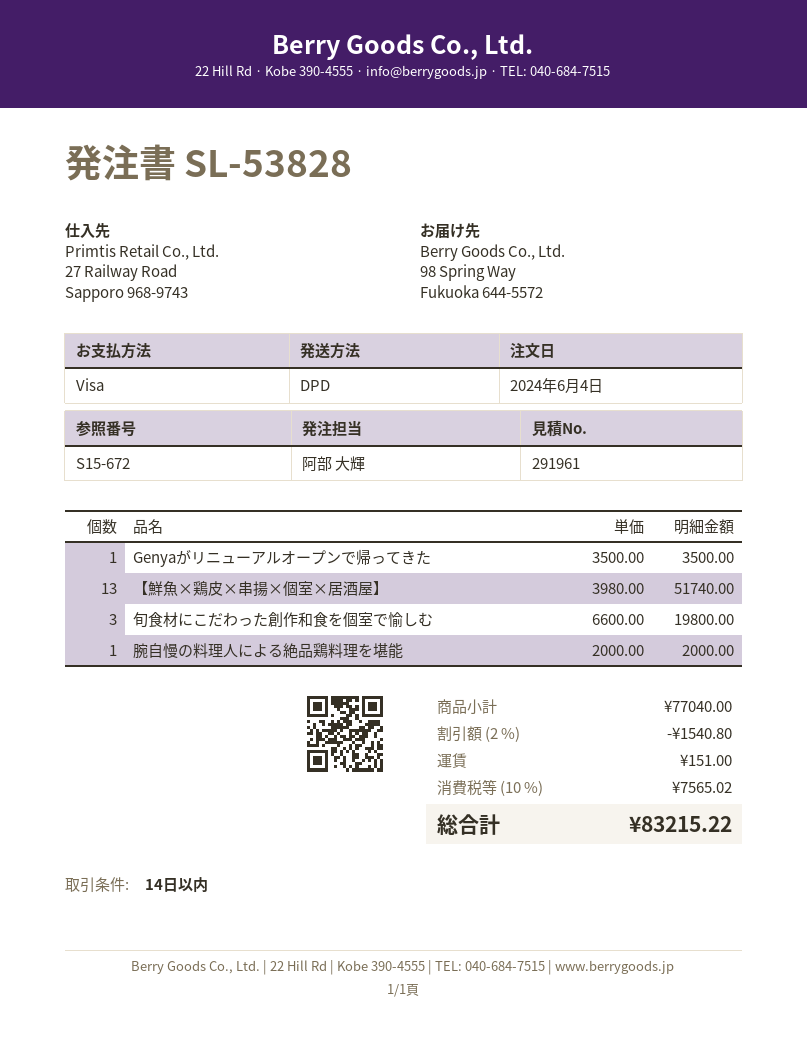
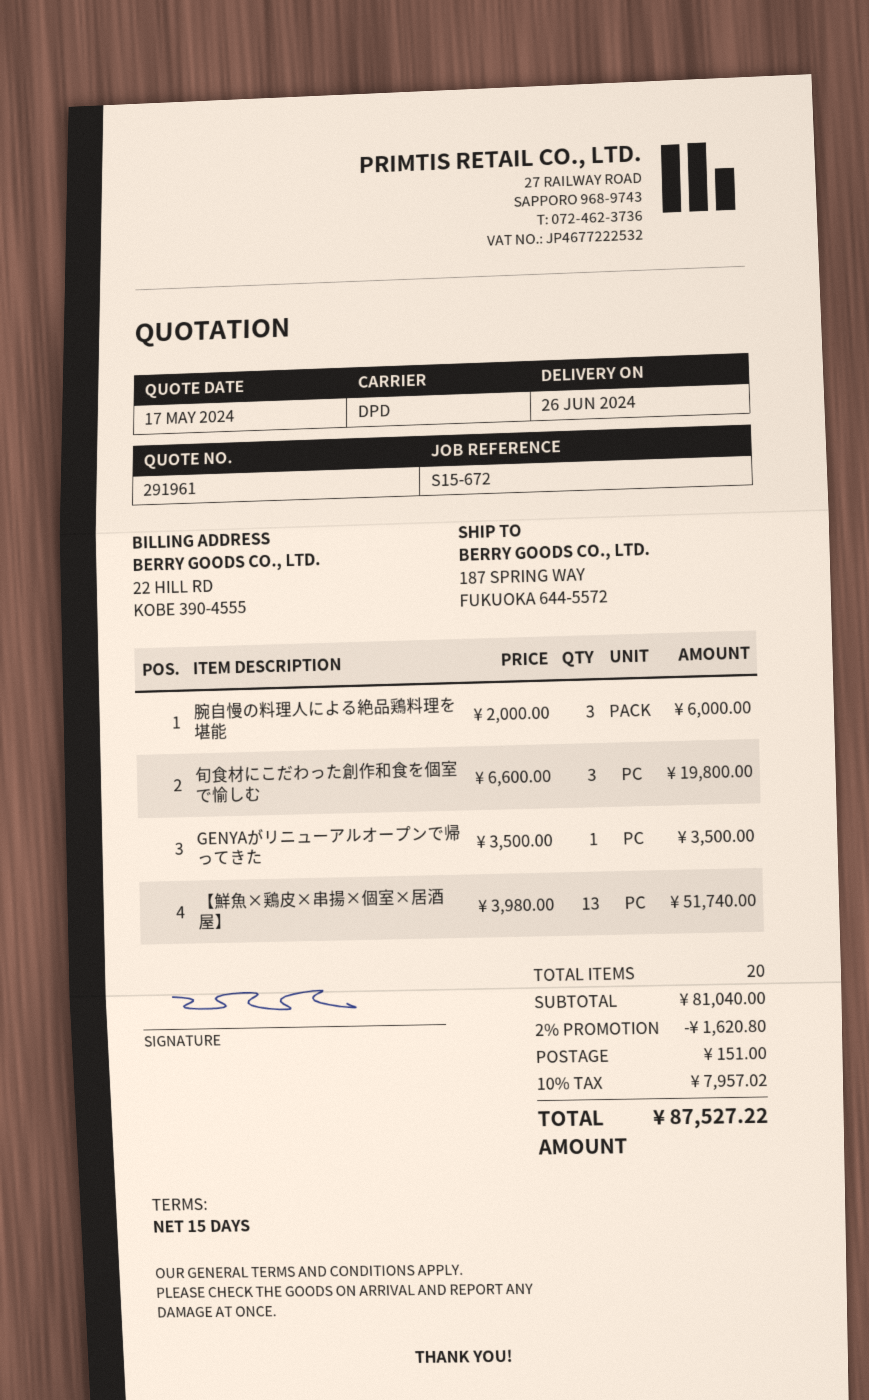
payment terms: 14 days -> 15 days
ship to: 98 Spring Way, Fukuoka 644-5572 -> 187 SPRING WAY, FUKUOKA 644-5572
腕自慢の料理人による絶品鶏料理を堪能: 1 x 2000.00 = 2000.00 -> 3 x 2000.00 = 6000.00
subtotal: 77040.00 -> 81040.00
discount: 2% = 1540.80 -> 2% = 1620.80
tax: 10% = 7565.02 -> 10% = 7957.02
total: 83215.22 -> 87527.22

